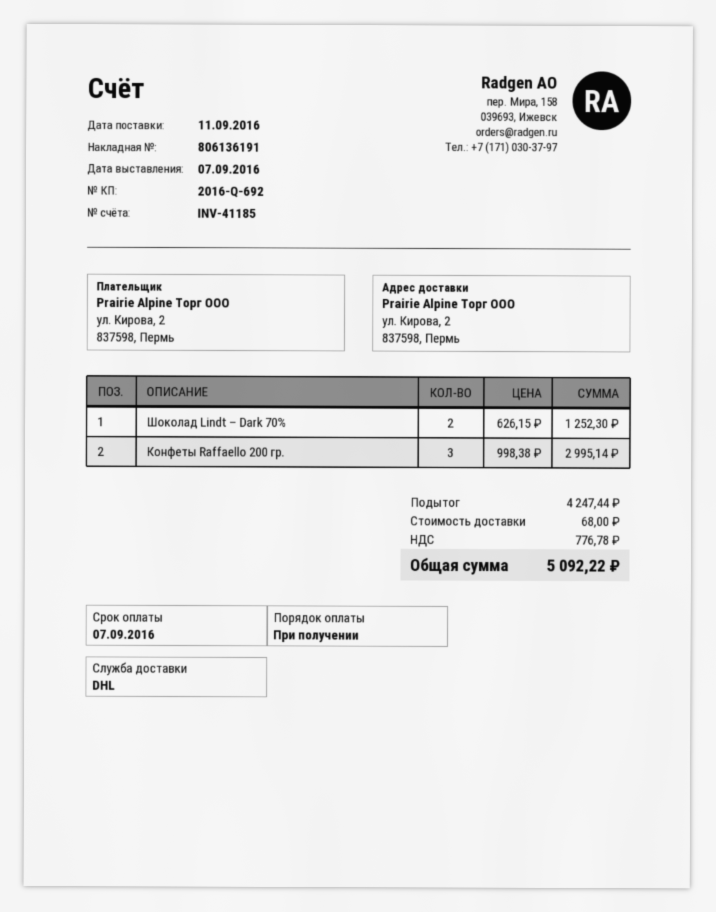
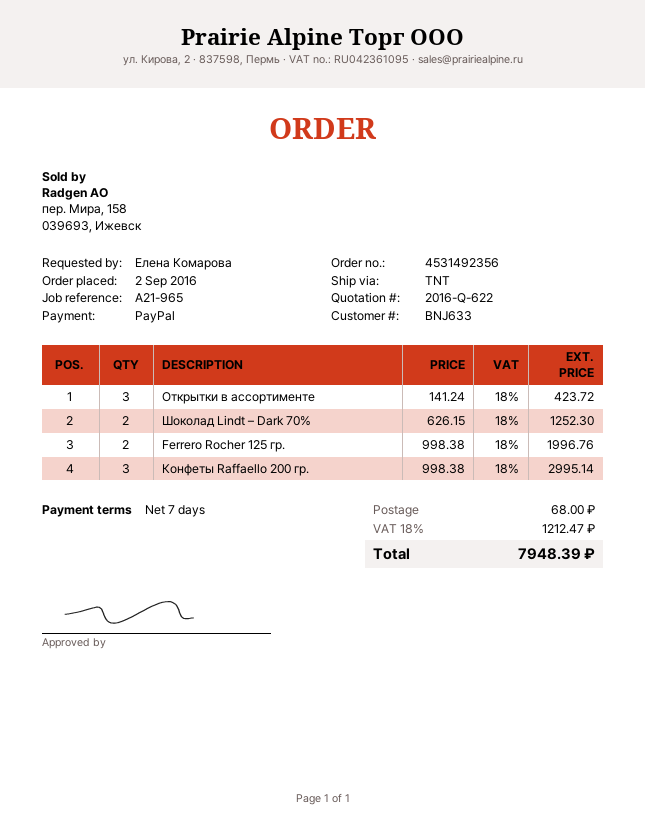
quote number: 2016-Q-692 -> 2016-Q-622
payment terms: on receipt -> 7 days
shipping method: DHL -> TNT
Открытки в ассортименте: none -> 3 x 141.24 = 423.72
Ferrero Rocher 125 гр.: none -> 2 x 998.38 = 1996.76
tax: 776.78 -> 1212.47
total: 5092.22 -> 7948.39

